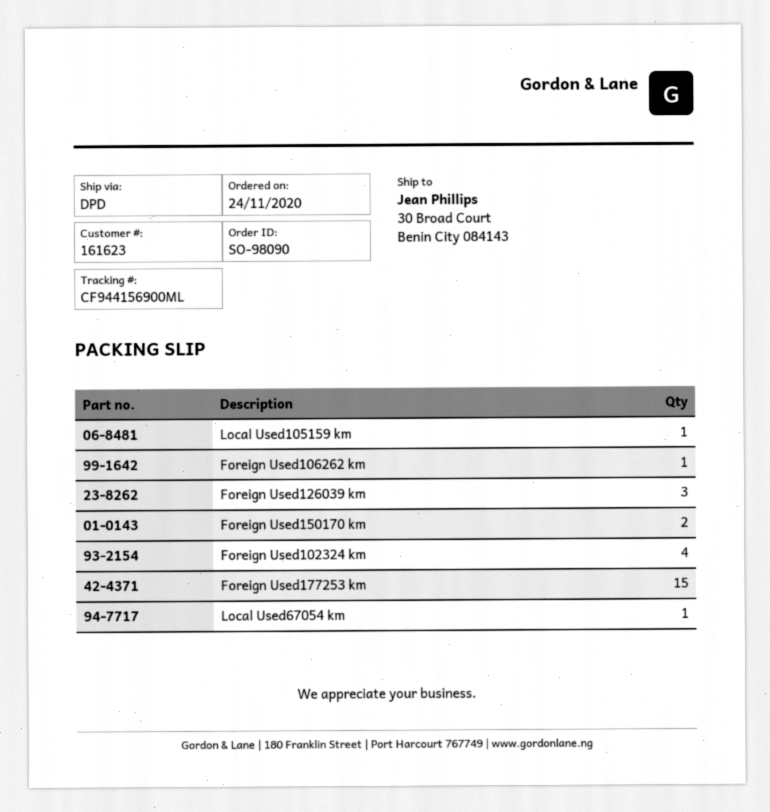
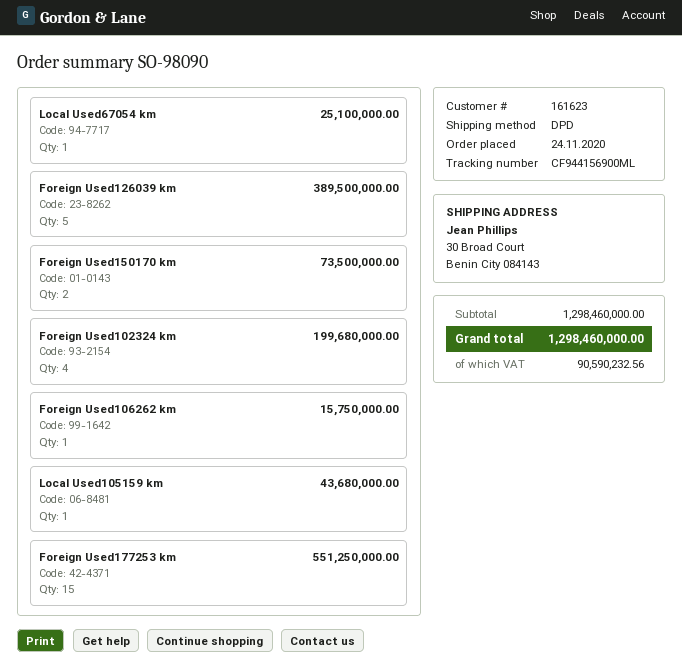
Foreign Used126039 km: 3 -> 5

